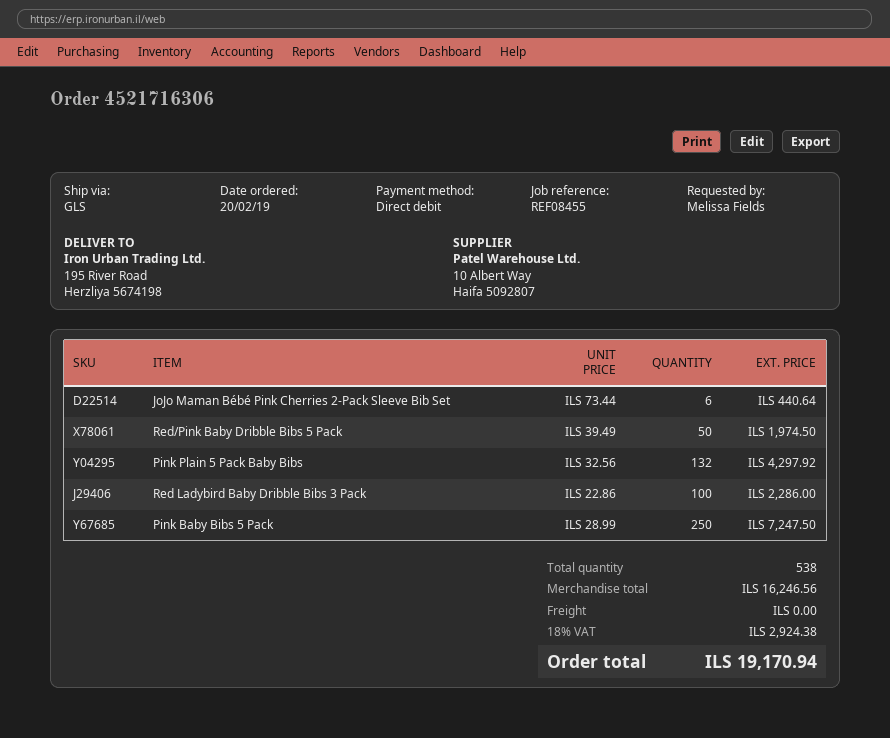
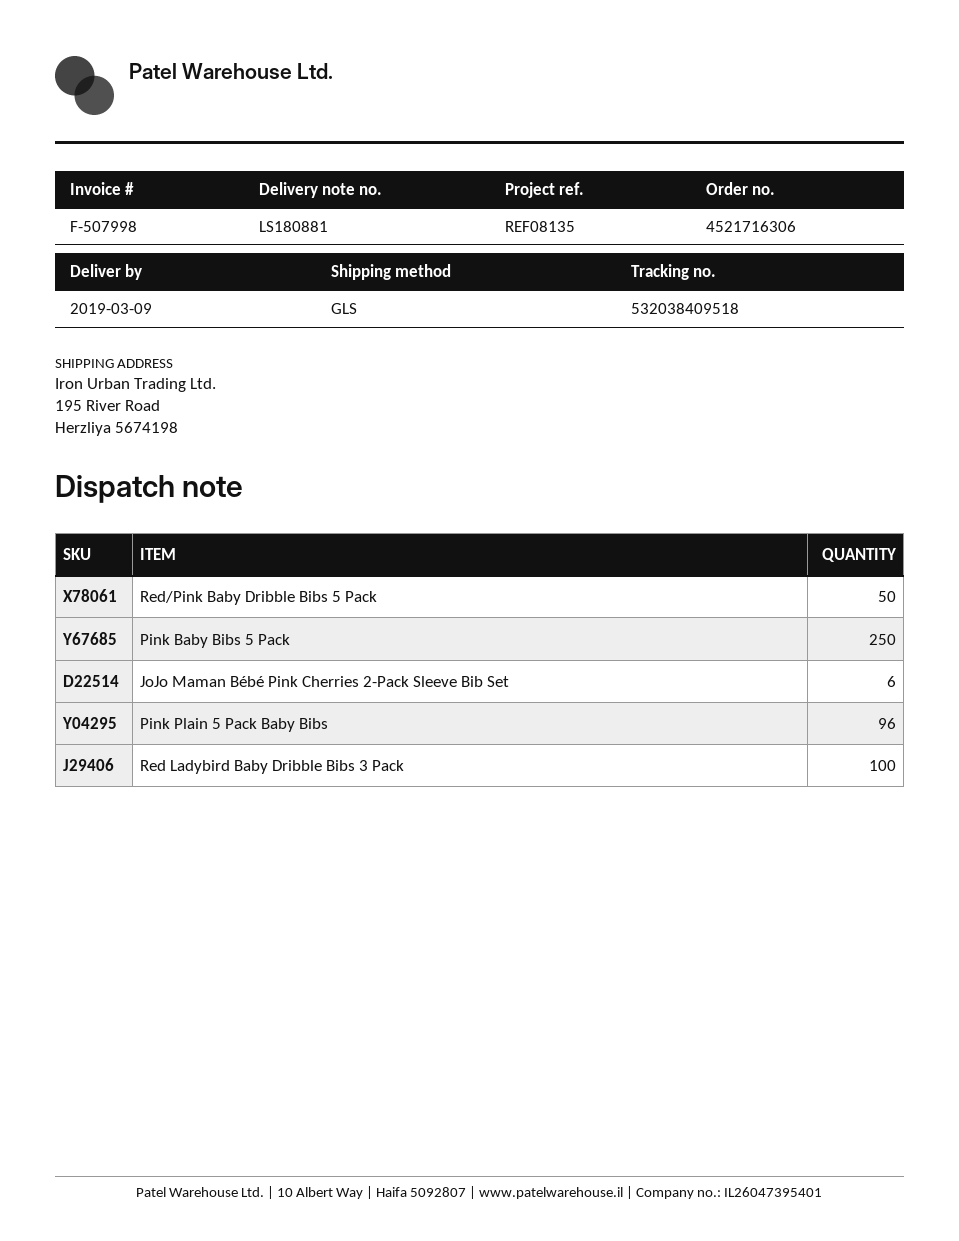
reference: REF08455 -> REF08135
Pink Plain 5 Pack Baby Bibs: 132 -> 96

